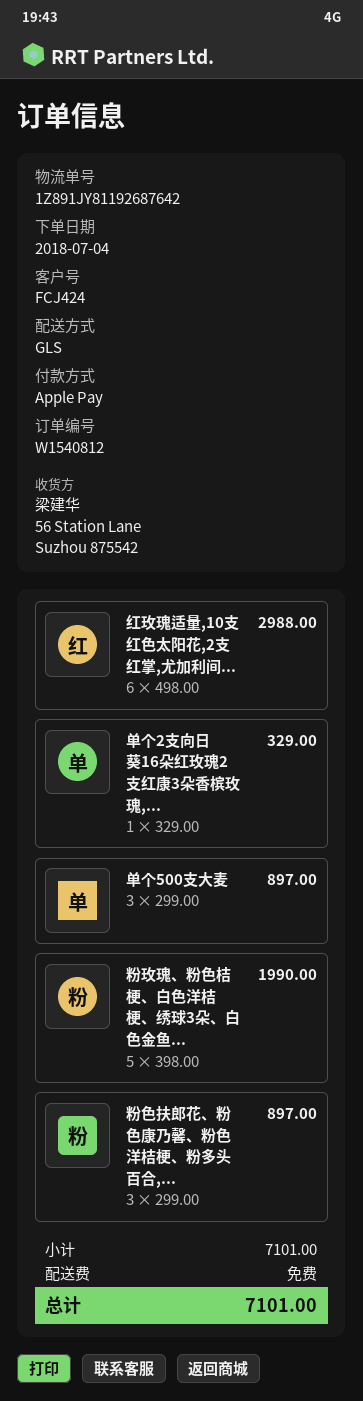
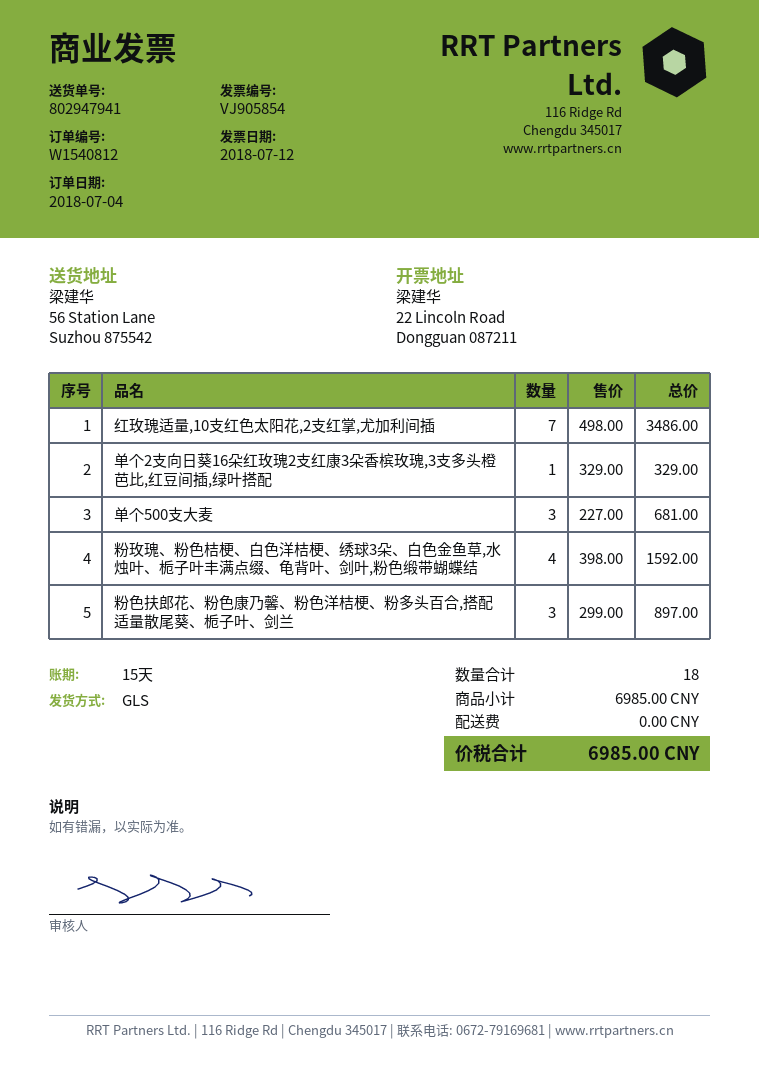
红玫瑰适量,10支红色太阳花,2支红掌,尤加利间...: 6 x 498.00 = 2988.00 -> 7 x 498.00 = 3486.00
单个500支大麦: 3 x 299.00 = 897.00 -> 3 x 227.00 = 681.00
粉玫瑰、粉色桔梗、白色洋桔梗、绣球3朵、白色金鱼...: 5 x 398.00 = 1990.00 -> 4 x 398.00 = 1592.00
subtotal: 7101.00 -> 6985.00
total: 7101.00 -> 6985.00

